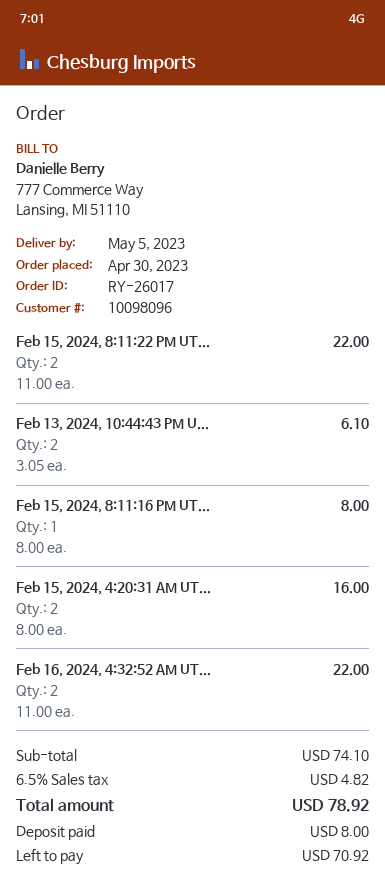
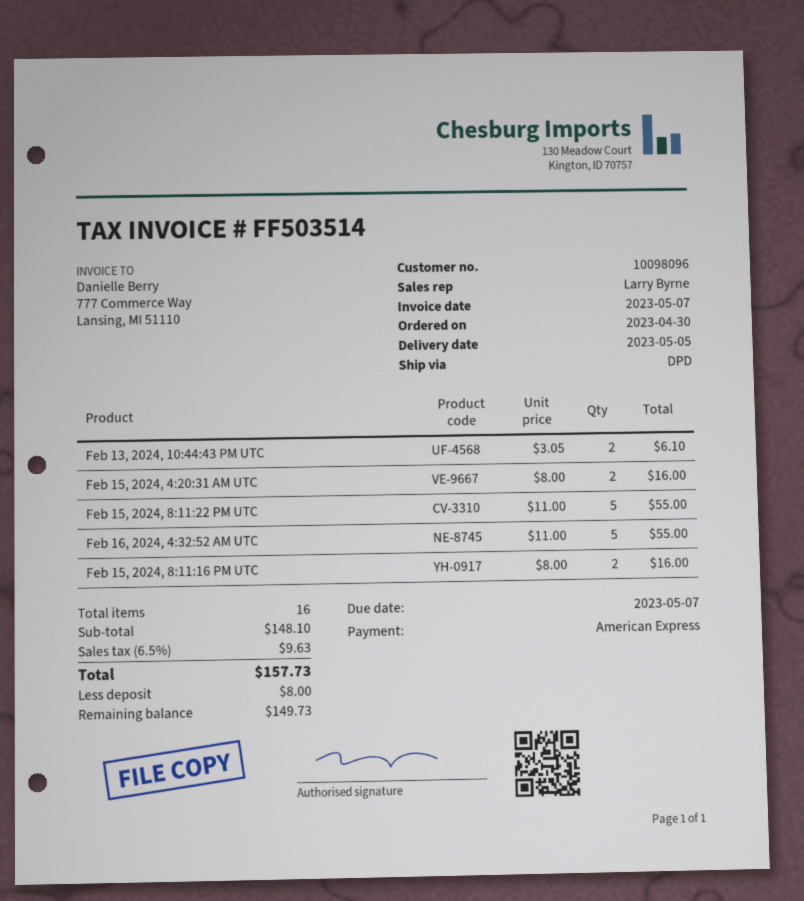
Feb 15, 2024, 8:11:22 PM UT...: 2 x 11.00 = 22.00 -> 5 x 11.00 = 55.00
Feb 15, 2024, 8:11:16 PM UT...: 1 x 8.00 = 8.00 -> 2 x 8.00 = 16.00
Feb 16, 2024, 4:32:52 AM UT...: 2 x 11.00 = 22.00 -> 5 x 11.00 = 55.00
subtotal: 74.10 -> 148.10
tax: 6.5% = 4.82 -> 6.5% = 9.63
total: 78.92 -> 157.73
balance: 70.92 -> 149.73

